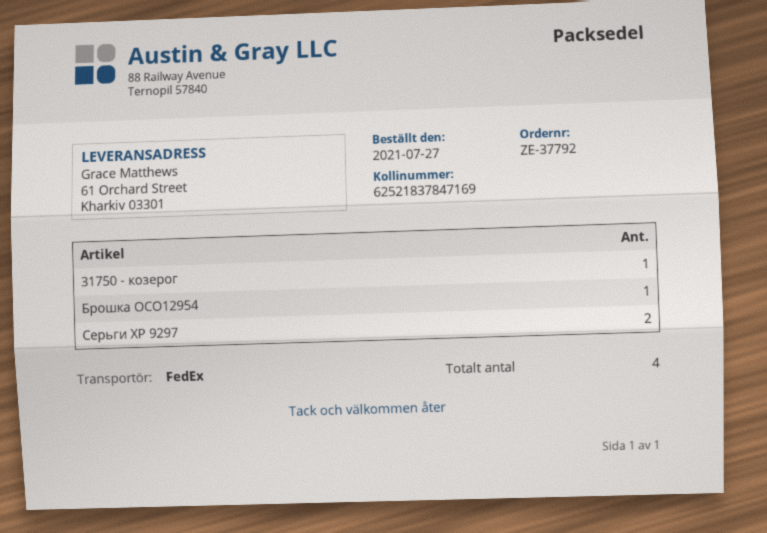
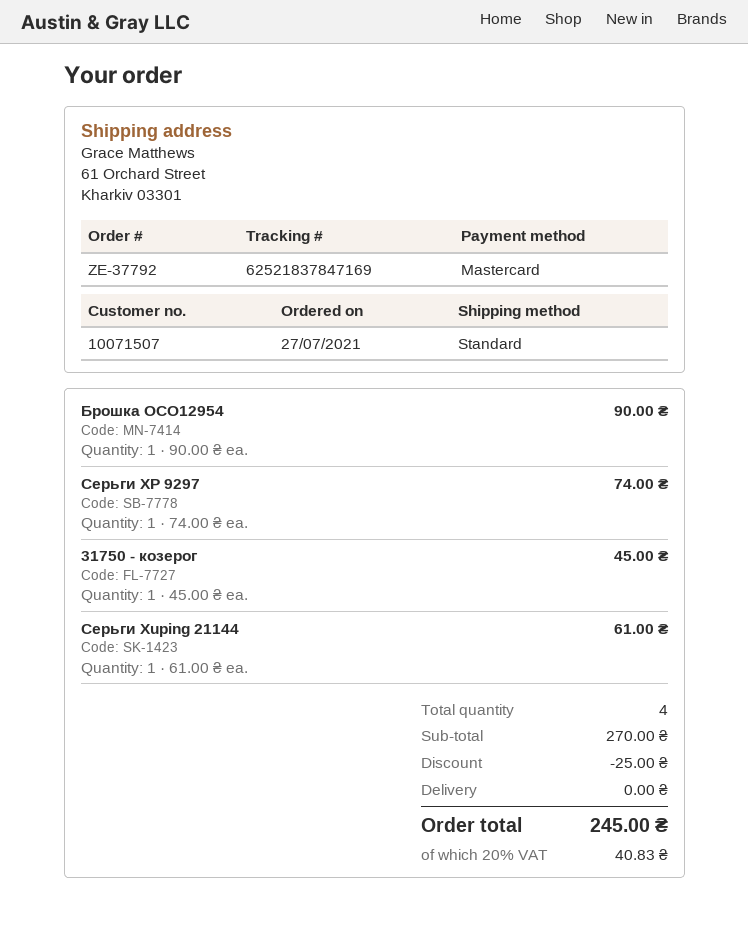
shipping method: FedEx -> standard
Серьги XP 9297: 2 -> 1
Серьги Xuping 21144: none -> 1

